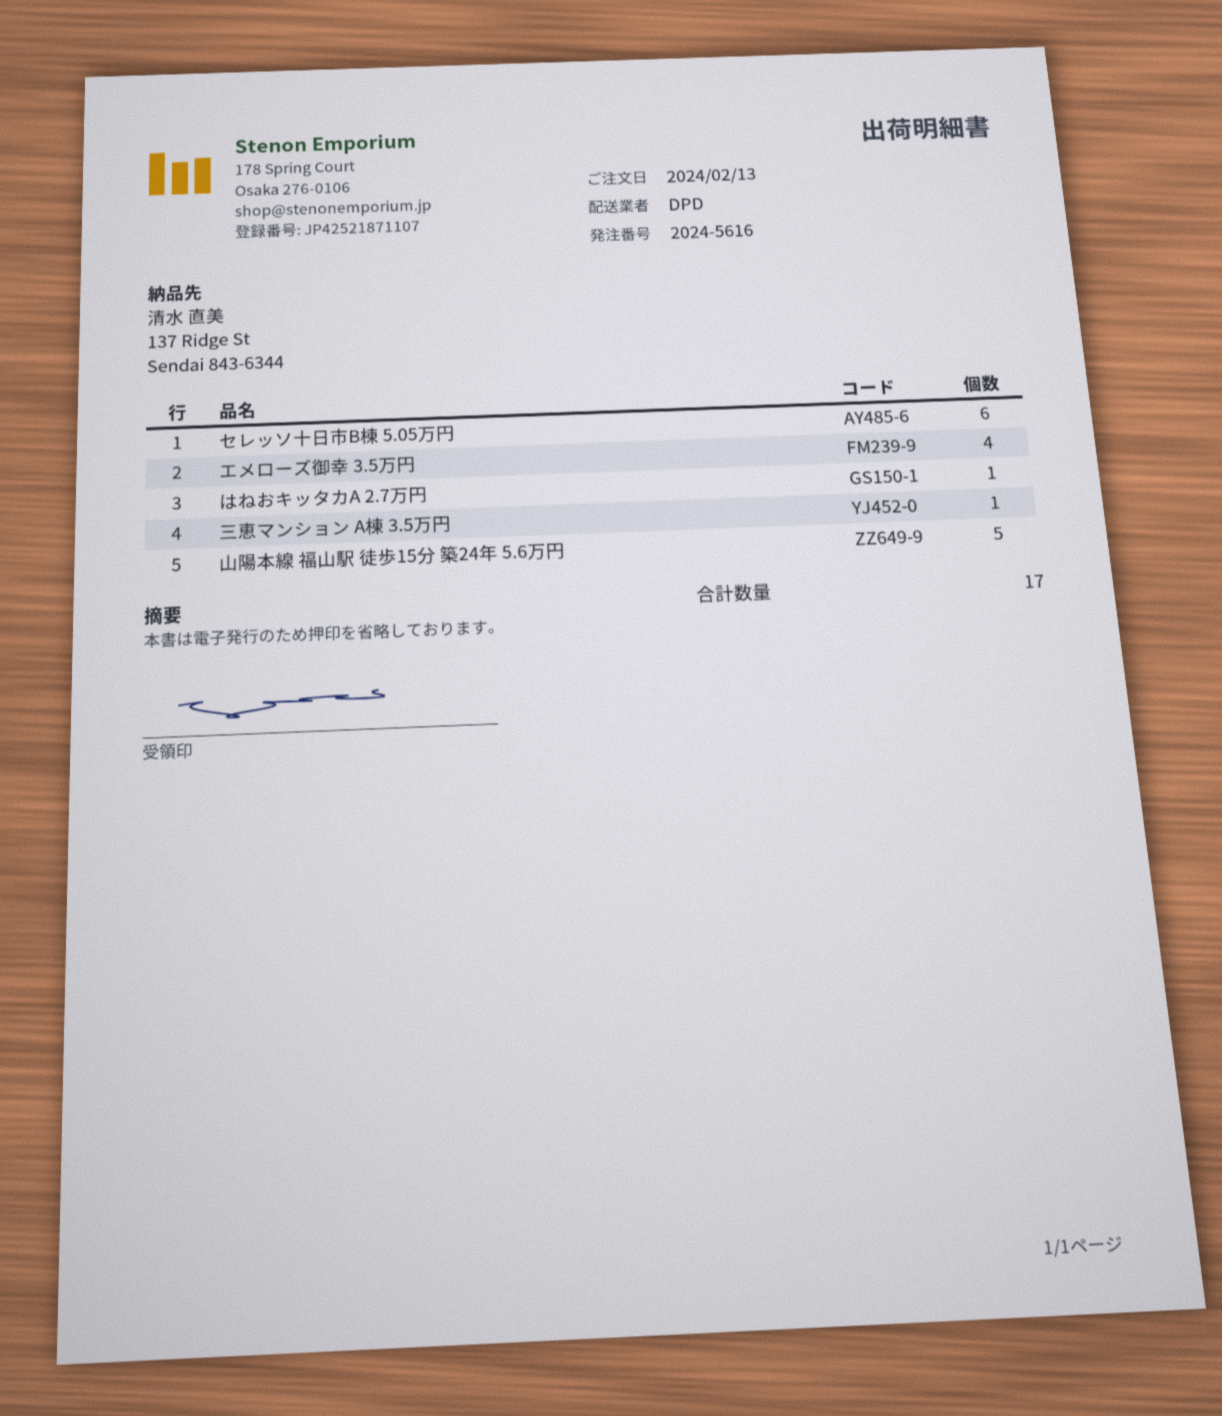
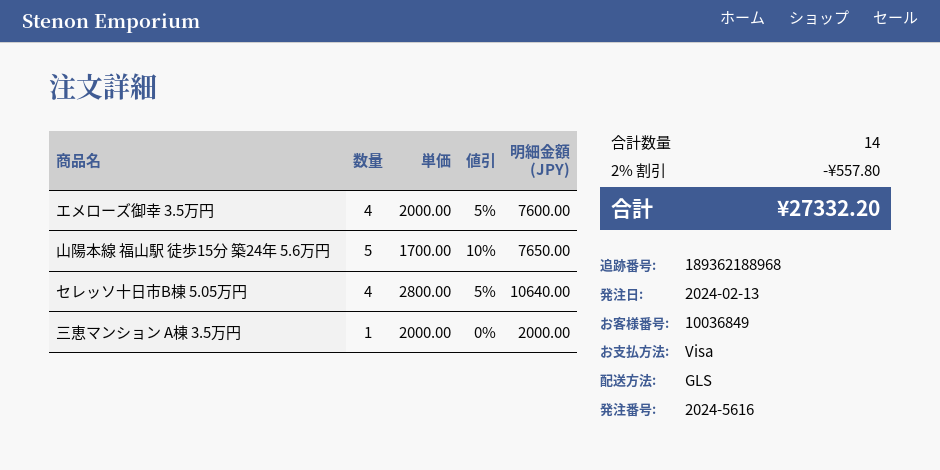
shipping method: DPD -> GLS
セレッソ十日市B棟 5.05万円: 6 -> 4
はねおキッタカA 2.7万円: 1 -> none
total quantity: 17 -> 14

